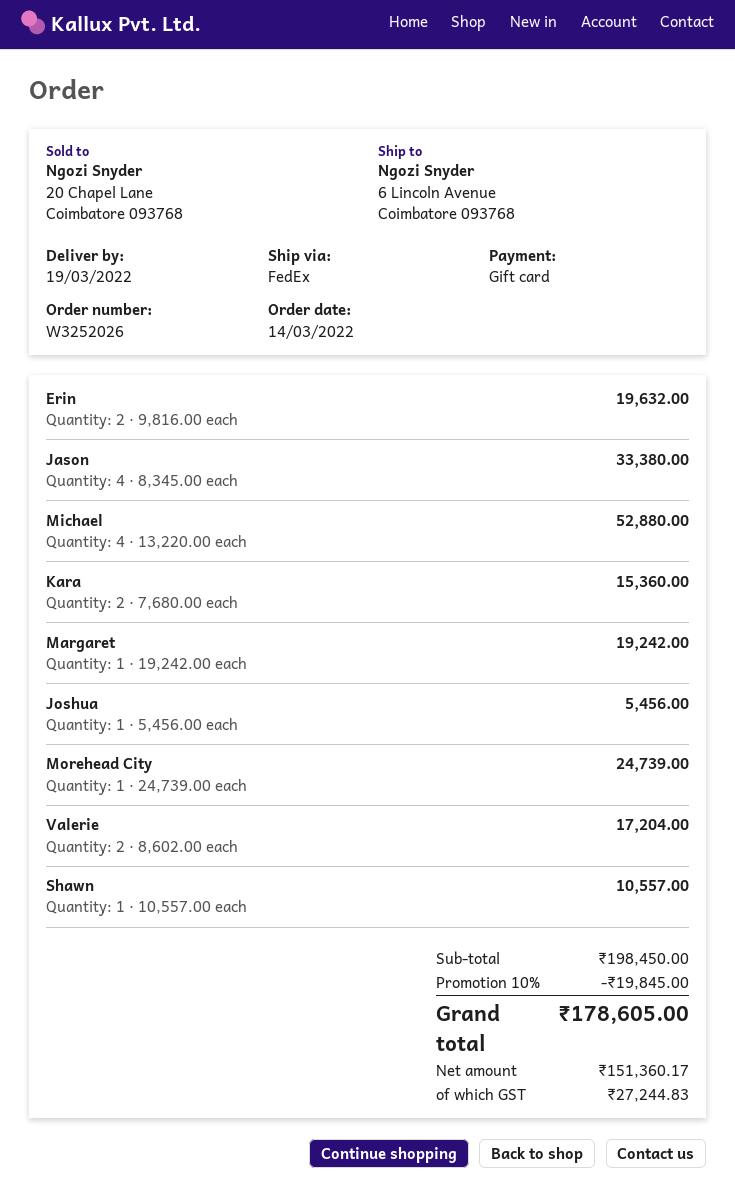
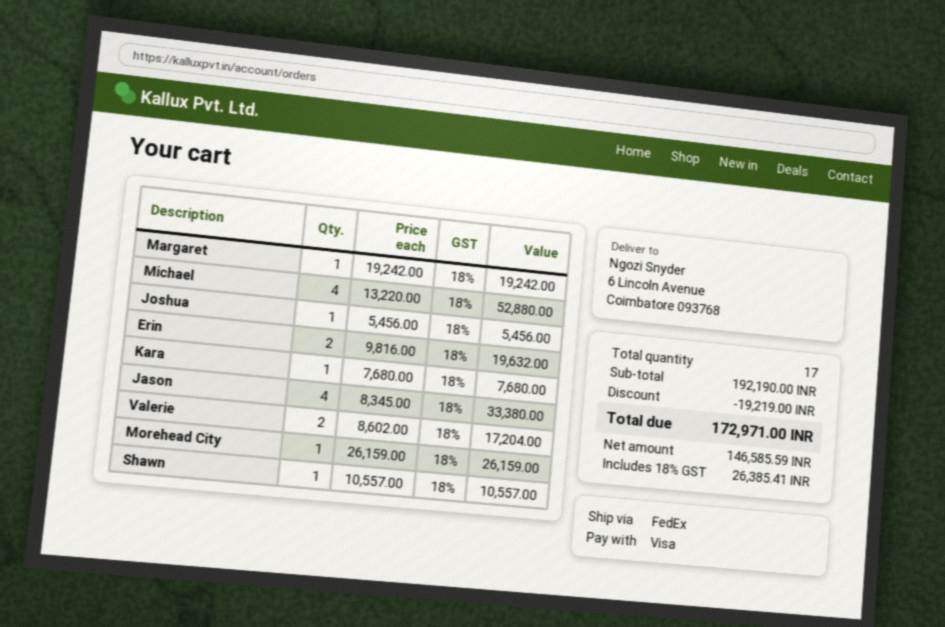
payment method: gift card -> Visa
Kara: 2 x 7680.00 = 15360.00 -> 1 x 7680.00 = 7680.00
Morehead City: 1 x 24739.00 = 24739.00 -> 1 x 26159.00 = 26159.00
subtotal: 198450.00 -> 192190.00
discount: 19845.00 -> 19219.00
net: 151360.17 -> 146585.59
tax: 27244.83 -> 26385.41
total: 178605.00 -> 172971.00

